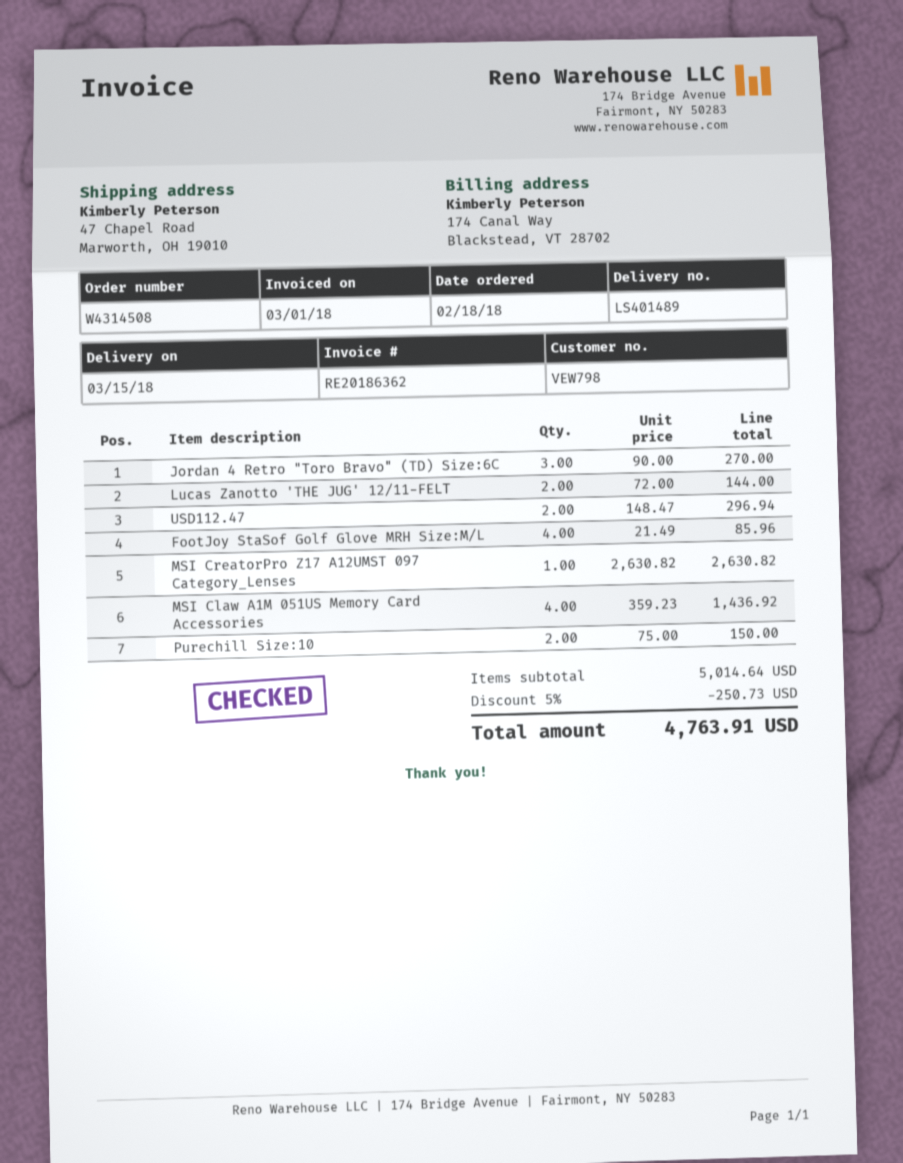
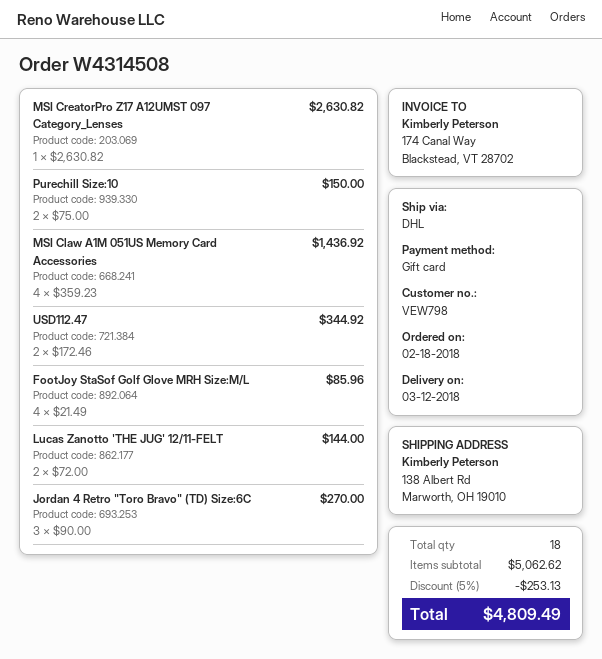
delivery date: 2018-03-15 -> 2018-03-12
ship to: 47 Chapel Road, Marworth, OH 19010 -> 138 Albert Rd, Marworth, OH 19010
USD112.47: 2 x 148.47 = 296.94 -> 2 x 172.46 = 344.92
subtotal: 5014.64 -> 5062.62
discount: 5% = 250.73 -> 5% = 253.13
total: 4763.91 -> 4809.49

